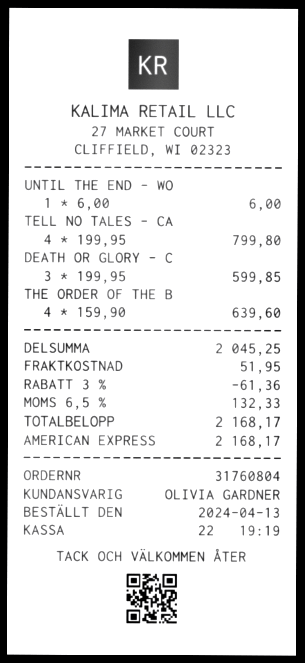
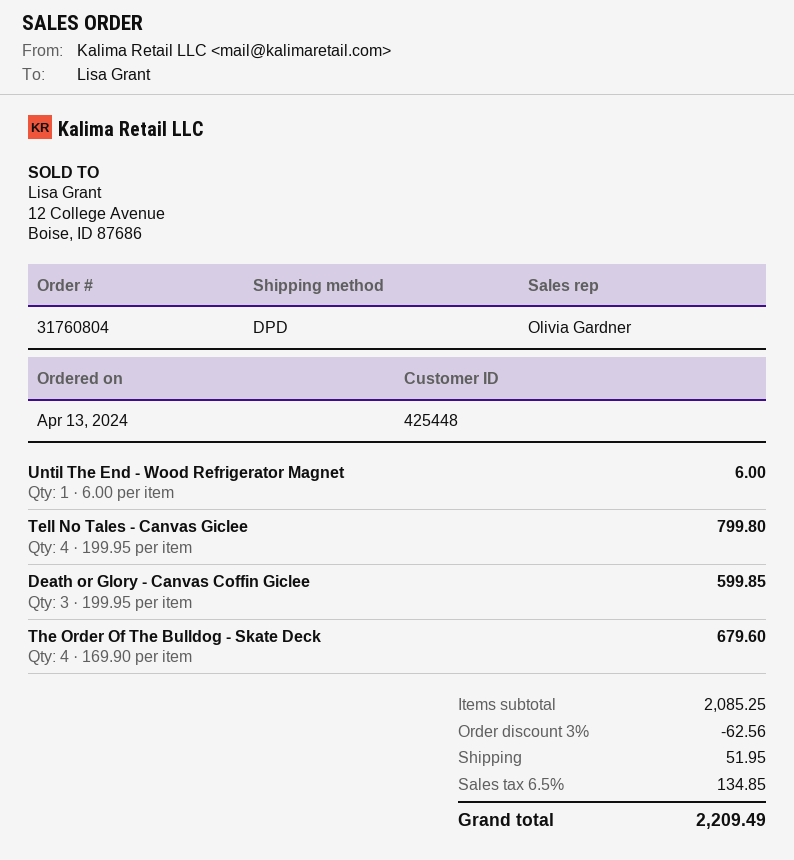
THE ORDER OF THE B: 4 x 159.90 = 639.60 -> 4 x 169.90 = 679.60
subtotal: 2045.25 -> 2085.25
discount: 3% = 61.36 -> 3% = 62.56
tax: 6.5% = 132.33 -> 6.5% = 134.85
total: 2168.17 -> 2209.49

